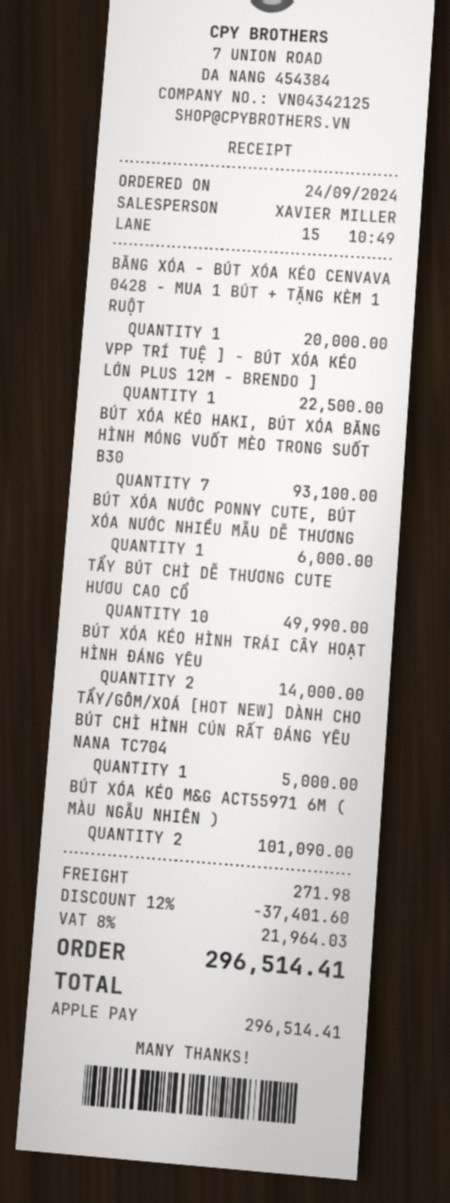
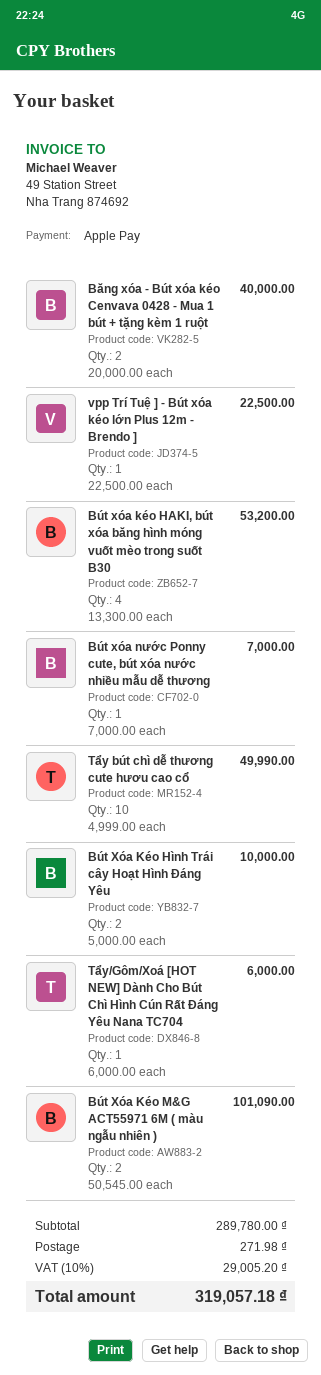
BĂNG XÓA - BÚT XÓA KÉO CENVAVA 0428 - MUA 1 BÚT + TẶNG KÈM 1 RUỘT: 1 for 20000.00 -> 2 for 40000.00
BÚT XÓA KÉO HAKI, BÚT XÓA BĂNG HÌNH MÓNG VUỐT MÈO TRONG SUỐT B30: 7 for 93100.00 -> 4 for 53200.00
BÚT XÓA NƯỚC PONNY CUTE, BÚT XÓA NƯỚC NHIỀU MẪU DỄ THƯƠNG: 1 for 6000.00 -> 1 for 7000.00
BÚT XÓA KÉO HÌNH TRÁI CÂY HOẠT HÌNH ĐÁNG YÊU: 2 for 14000.00 -> 2 for 10000.00
TẨY/GÔM/XOÁ [HOT NEW] DÀNH CHO BÚT CHÌ HÌNH CÚN RẤT ĐÁNG YÊU NANA TC704: 1 for 5000.00 -> 1 for 6000.00
discount: 12% = 37401.60 -> none
tax: 8% = 21964.03 -> 10% = 29005.20
total: 296514.41 -> 319057.18

